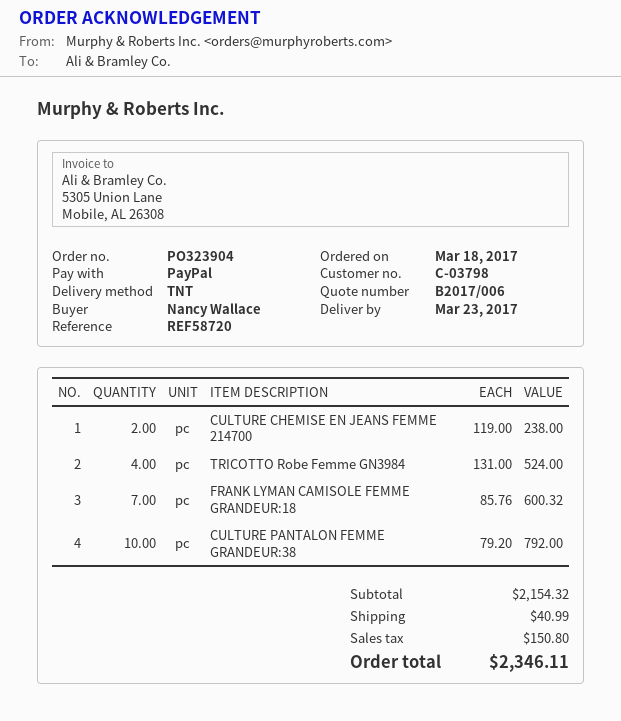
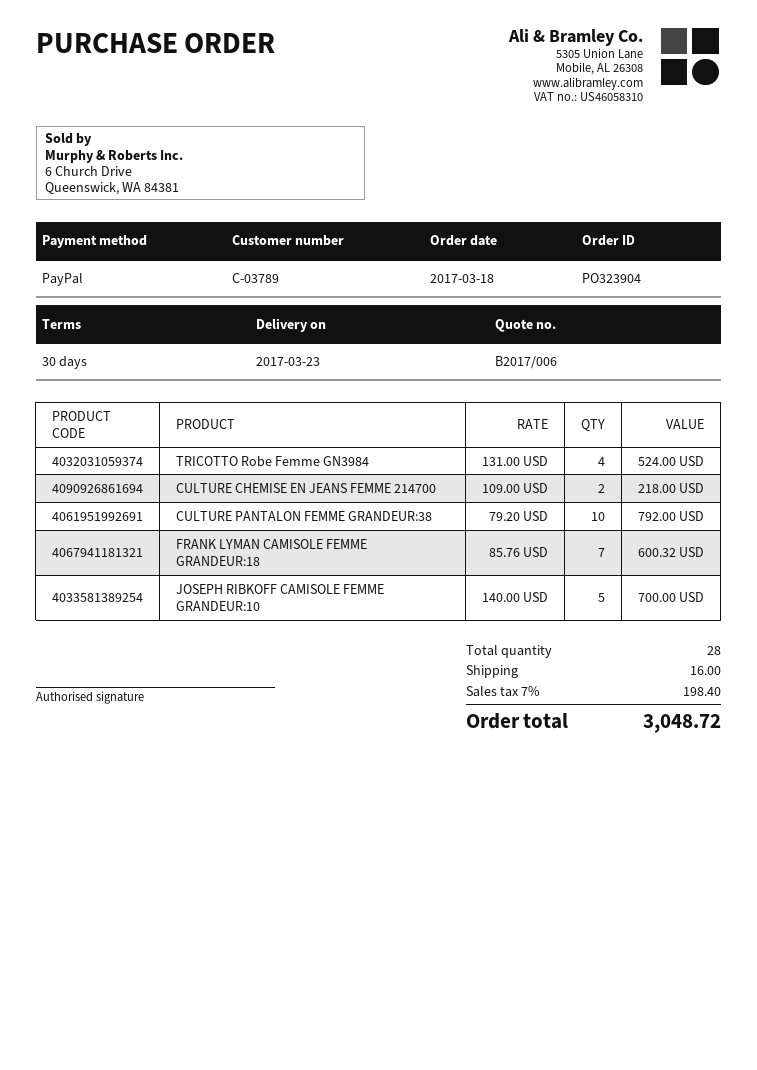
customer number: C-03798 -> C-03789
CULTURE CHEMISE EN JEANS FEMME 214700: 2 x 119.00 = 238.00 -> 2 x 109.00 = 218.00
JOSEPH RIBKOFF CAMISOLE FEMME GRANDEUR:10: none -> 5 x 140.00 = 700.00
shipping: 40.99 -> 16.00
tax: 150.80 -> 198.40
total: 2346.11 -> 3048.72

